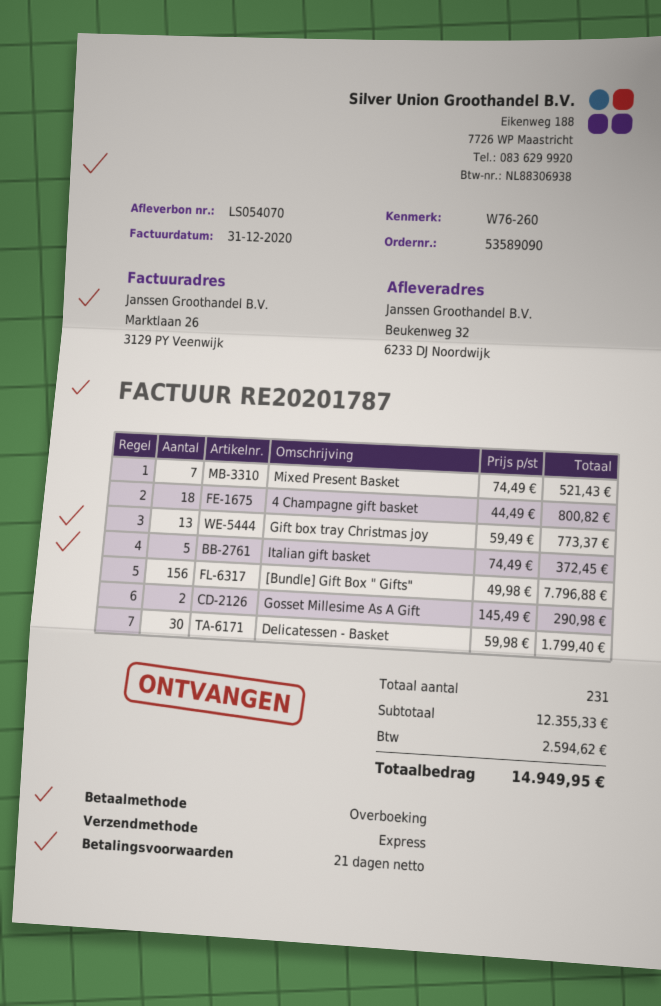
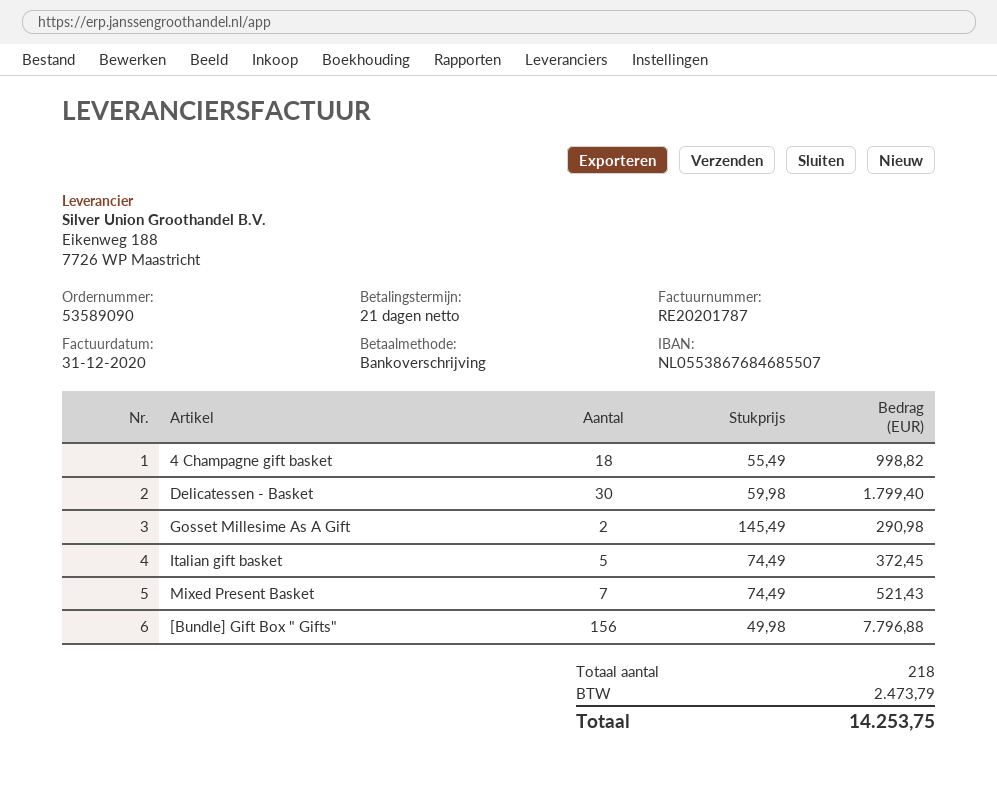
4 Champagne gift basket: 18 x 44.49 = 800.82 -> 18 x 55.49 = 998.82
Gift box tray Christmas joy: 13 x 59.49 = 773.37 -> none
total quantity: 231 -> 218
tax: 2594.62 -> 2473.79
total: 14949.95 -> 14253.75

